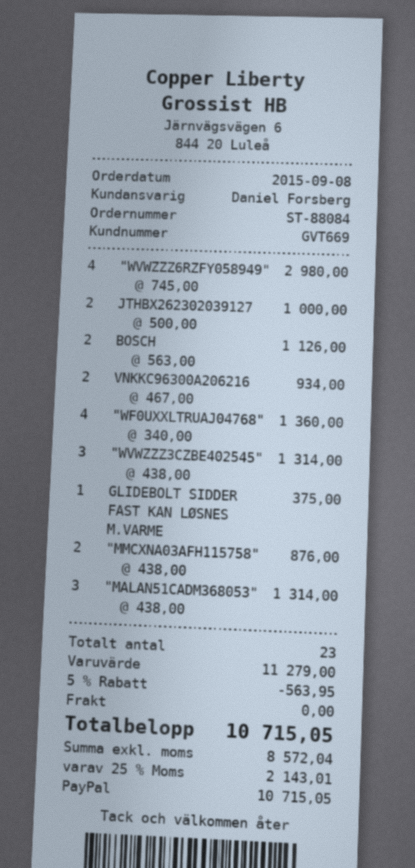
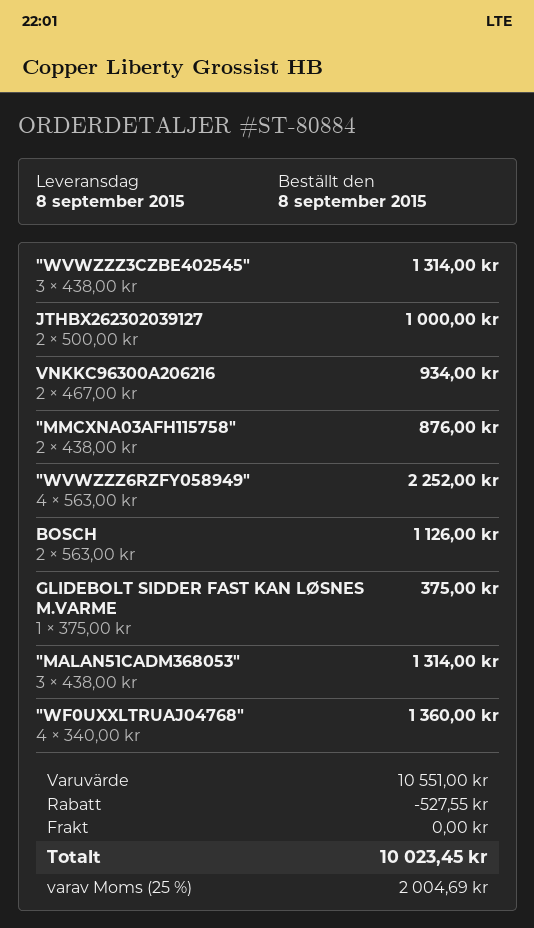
order number: ST-88084 -> ST-80884
"WVWZZZ6RZFY058949": 4 x 745.00 = 2980.00 -> 4 x 563.00 = 2252.00
subtotal: 11279.00 -> 10551.00
discount: 563.95 -> 527.55
tax: 25% = 2143.01 -> 25% = 2004.69
total: 10715.05 -> 10023.45

